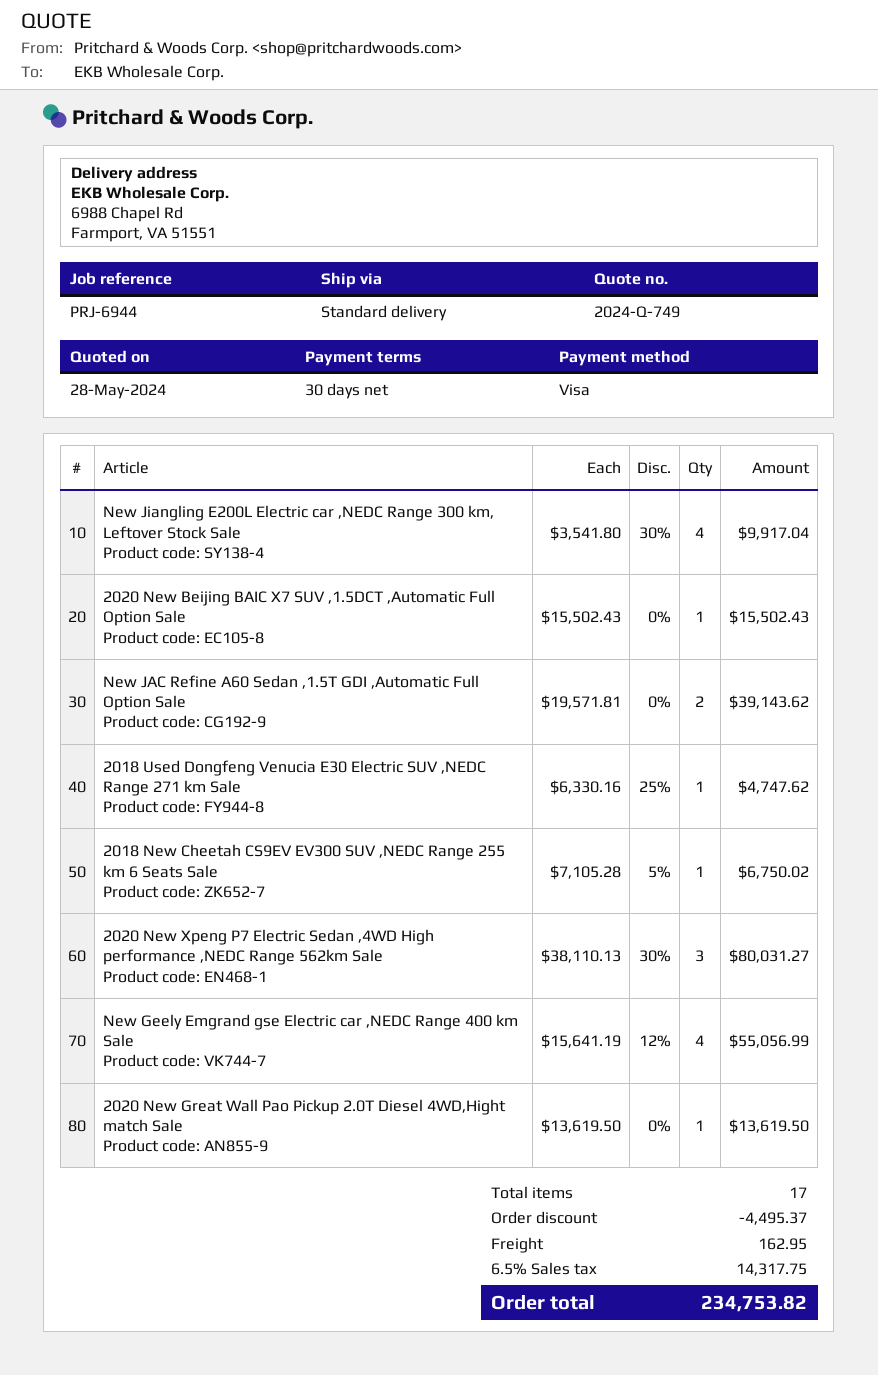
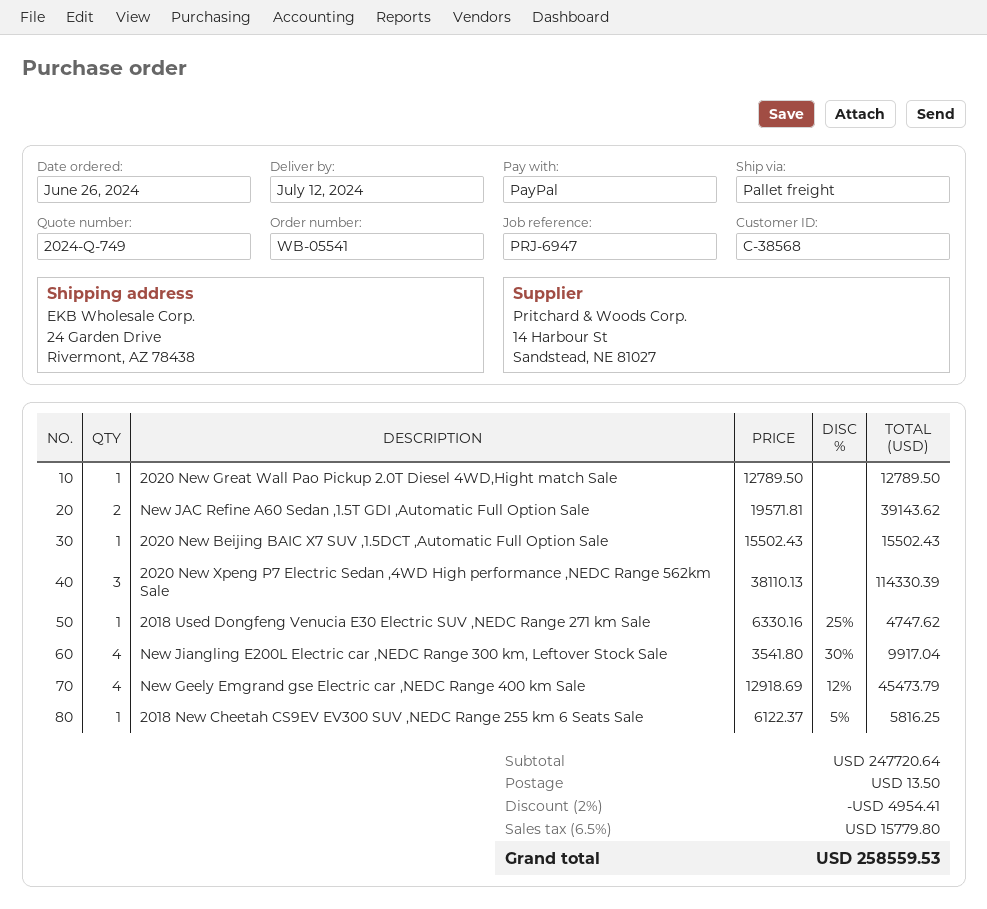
reference: PRJ-6944 -> PRJ-6947
payment method: Visa -> PayPal
shipping method: standard -> pallet freight
ship to: 6988 Chapel Rd, Farmport, VA 51551 -> 24 Garden Drive, Rivermont, AZ 78438
2018 New Cheetah CS9EV EV300 SUV ,NEDC Range 255 km 6 Seats Sale: 1 x 7105.28 - 5% = 6750.02 -> 1 x 6122.37 - 5% = 5816.25
2020 New Xpeng P7 Electric Sedan ,4WD High performance ,NEDC Range 562km Sale: 3 x 38110.13 - 30% = 80031.27 -> 3 x 38110.13 = 114330.39
New Geely Emgrand gse Electric car ,NEDC Range 400 km Sale: 4 x 15641.19 - 12% = 55056.99 -> 4 x 12918.69 - 12% = 45473.79
2020 New Great Wall Pao Pickup 2.0T Diesel 4WD,Hight match Sale: 1 x 13619.50 = 13619.50 -> 1 x 12789.50 = 12789.50
discount: 4495.37 -> 4954.41
shipping: 162.95 -> 13.50
tax: 6.5% = 14317.75 -> 6.5% = 15779.80
total: 234753.82 -> 258559.53

